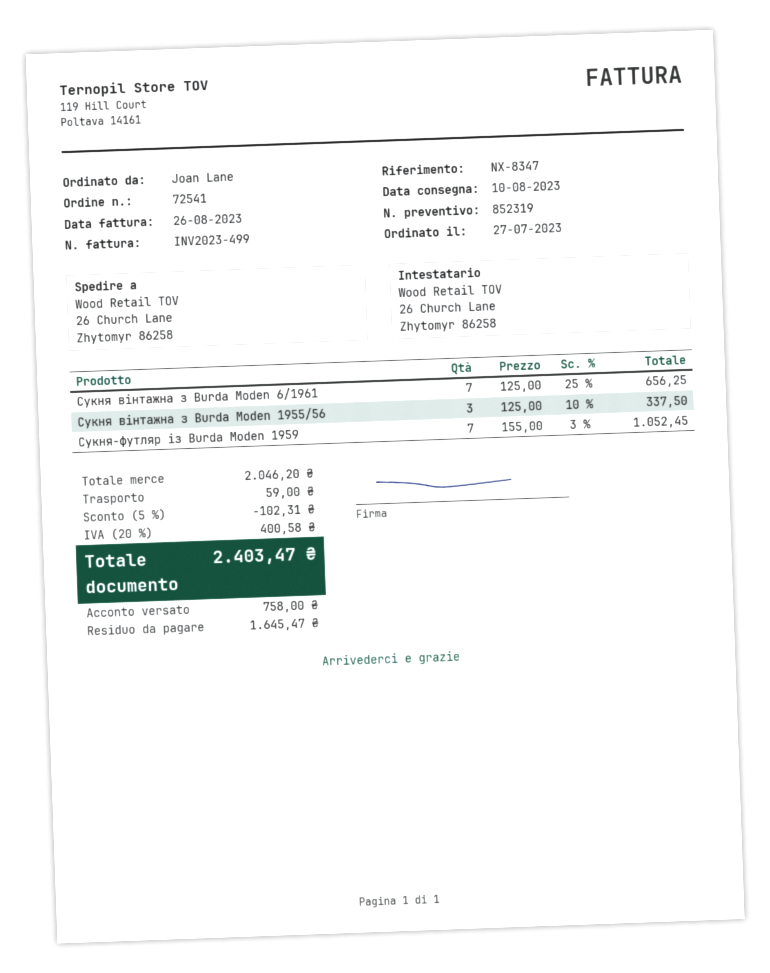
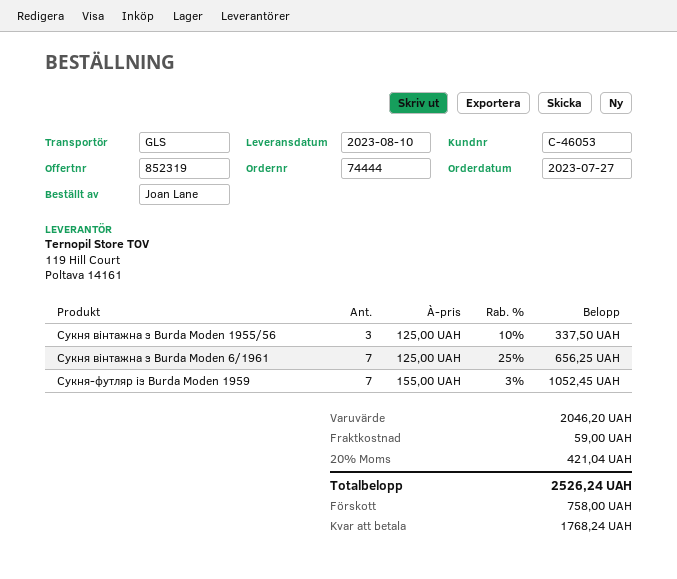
order number: 72541 -> 74444
discount: 5% = 102.31 -> none
tax: 20% = 400.58 -> 20% = 421.04
total: 2403.47 -> 2526.24
balance: 1645.47 -> 1768.24

